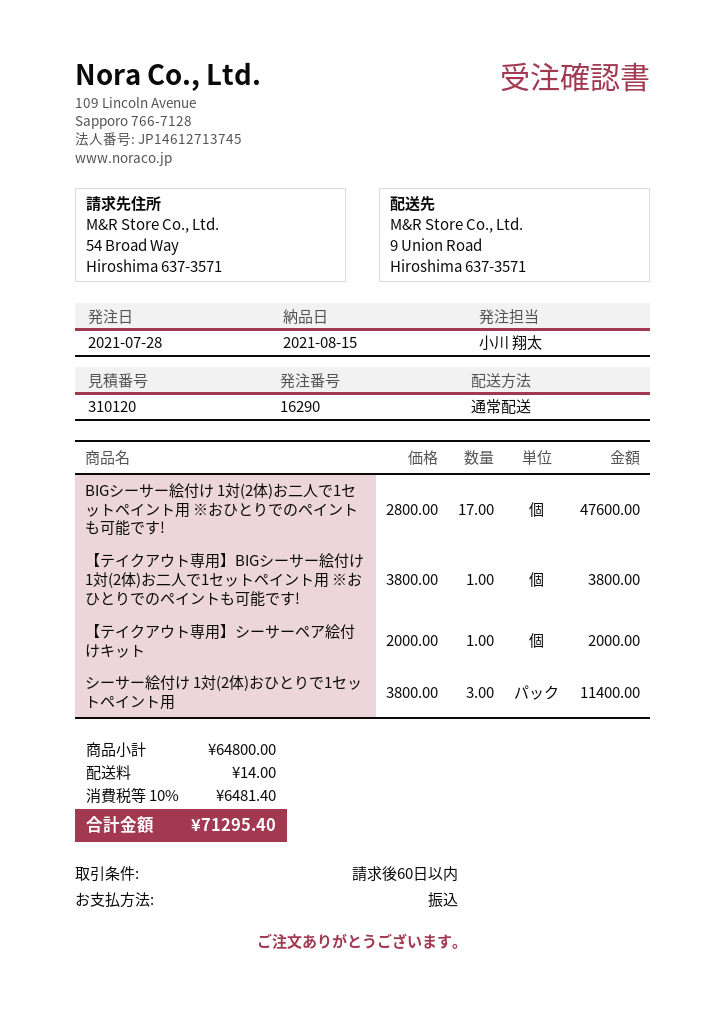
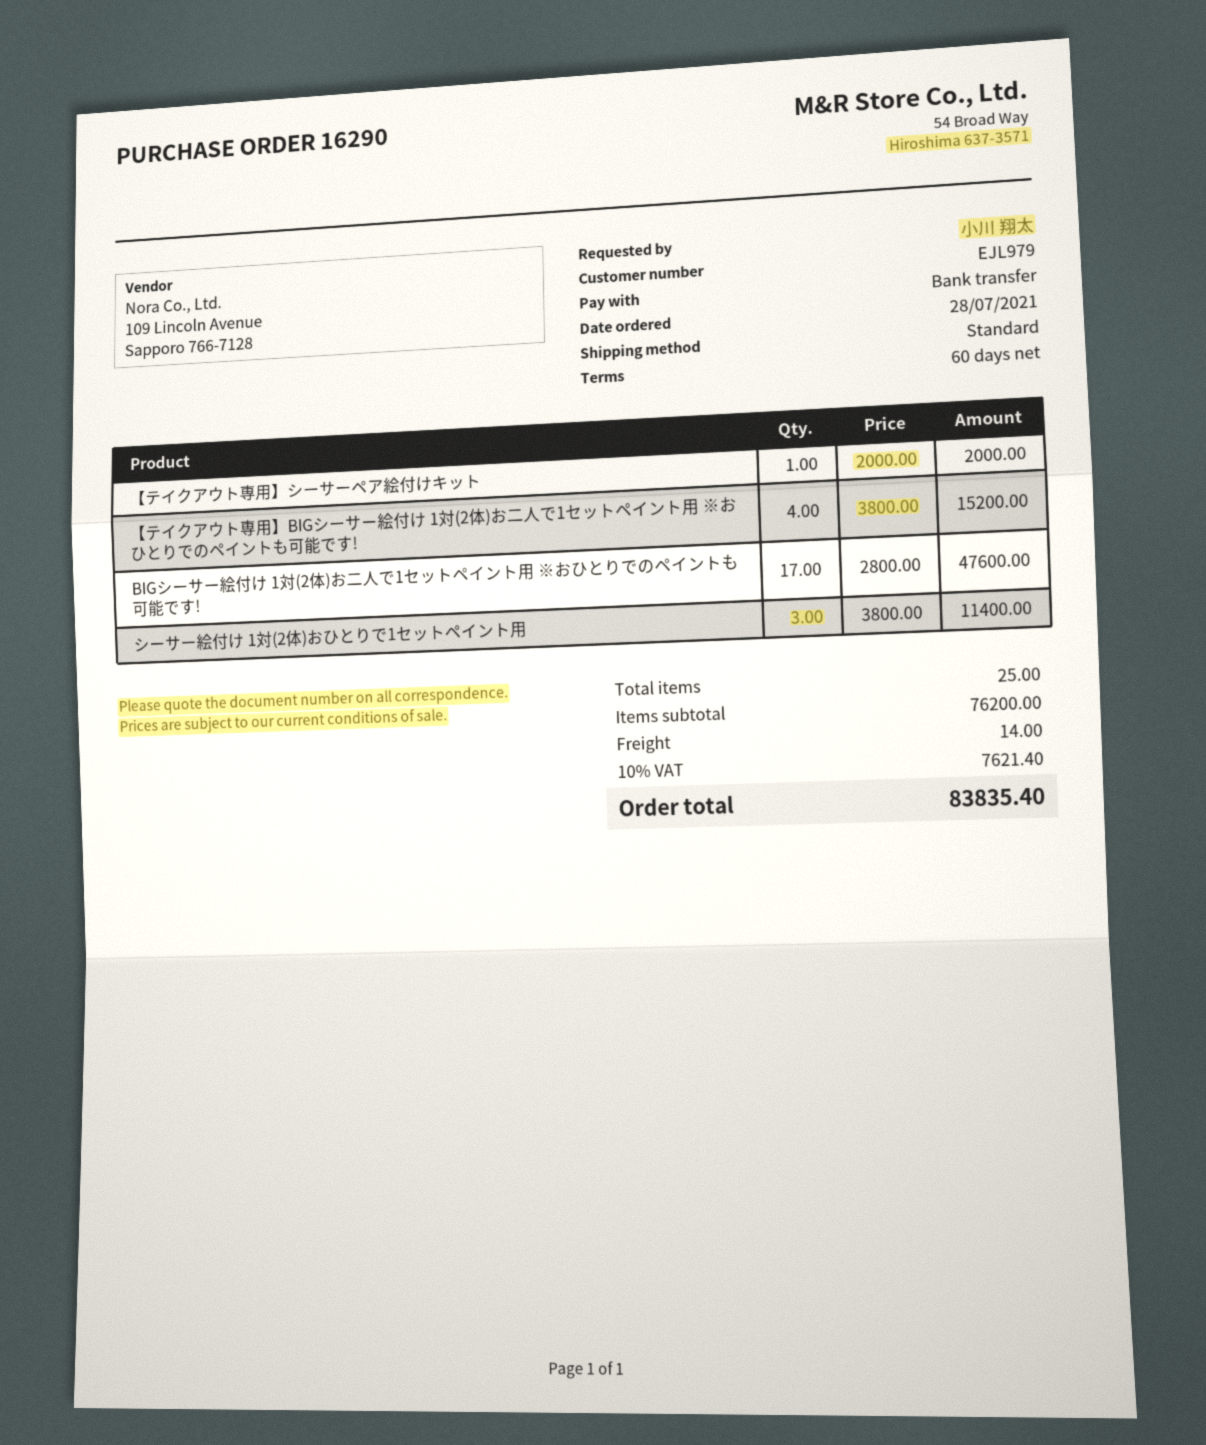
【テイクアウト専用】BIGシーサー絵付け 1対(2体)お二人で1セットペイント用 ※おひとりでのペイントも可能です!: 1 x 3800.00 = 3800.00 -> 4 x 3800.00 = 15200.00
subtotal: 64800.00 -> 76200.00
tax: 10% = 6481.40 -> 10% = 7621.40
total: 71295.40 -> 83835.40

